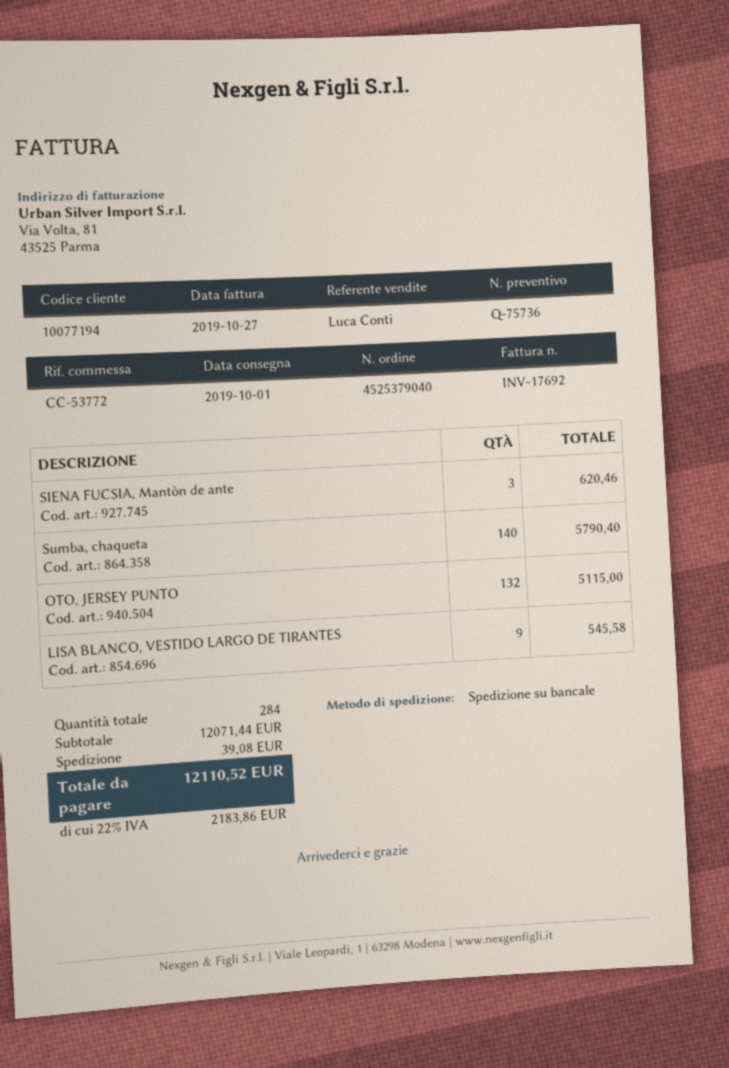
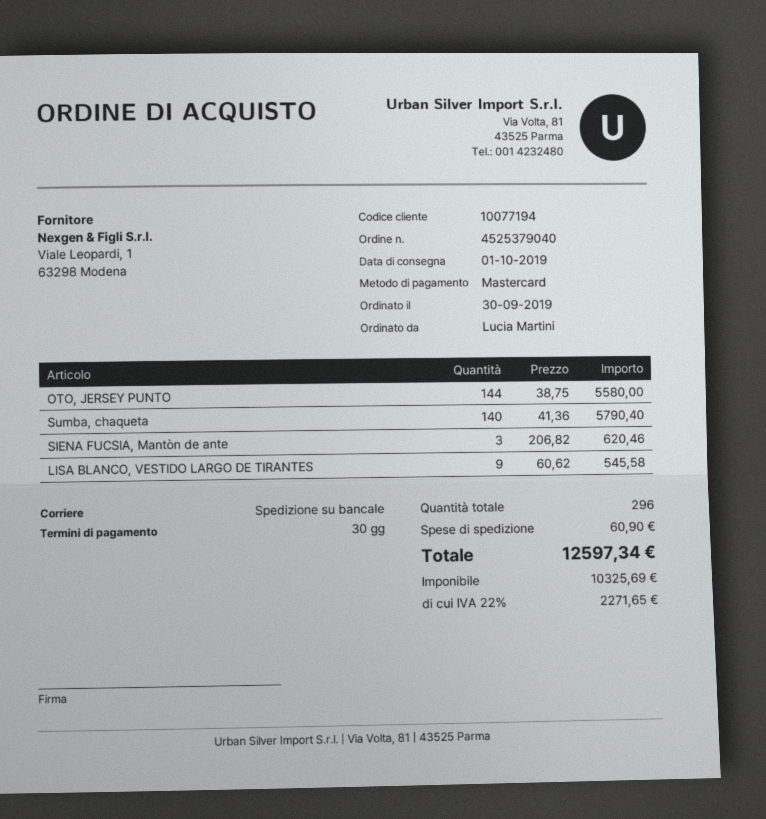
OTO, JERSEY PUNTO: 132 for 5115.00 -> 144 for 5580.00
total quantity: 284 -> 296
shipping: 39.08 -> 60.90
tax: 22% = 2183.86 -> 22% = 2271.65
total: 12110.52 -> 12597.34

